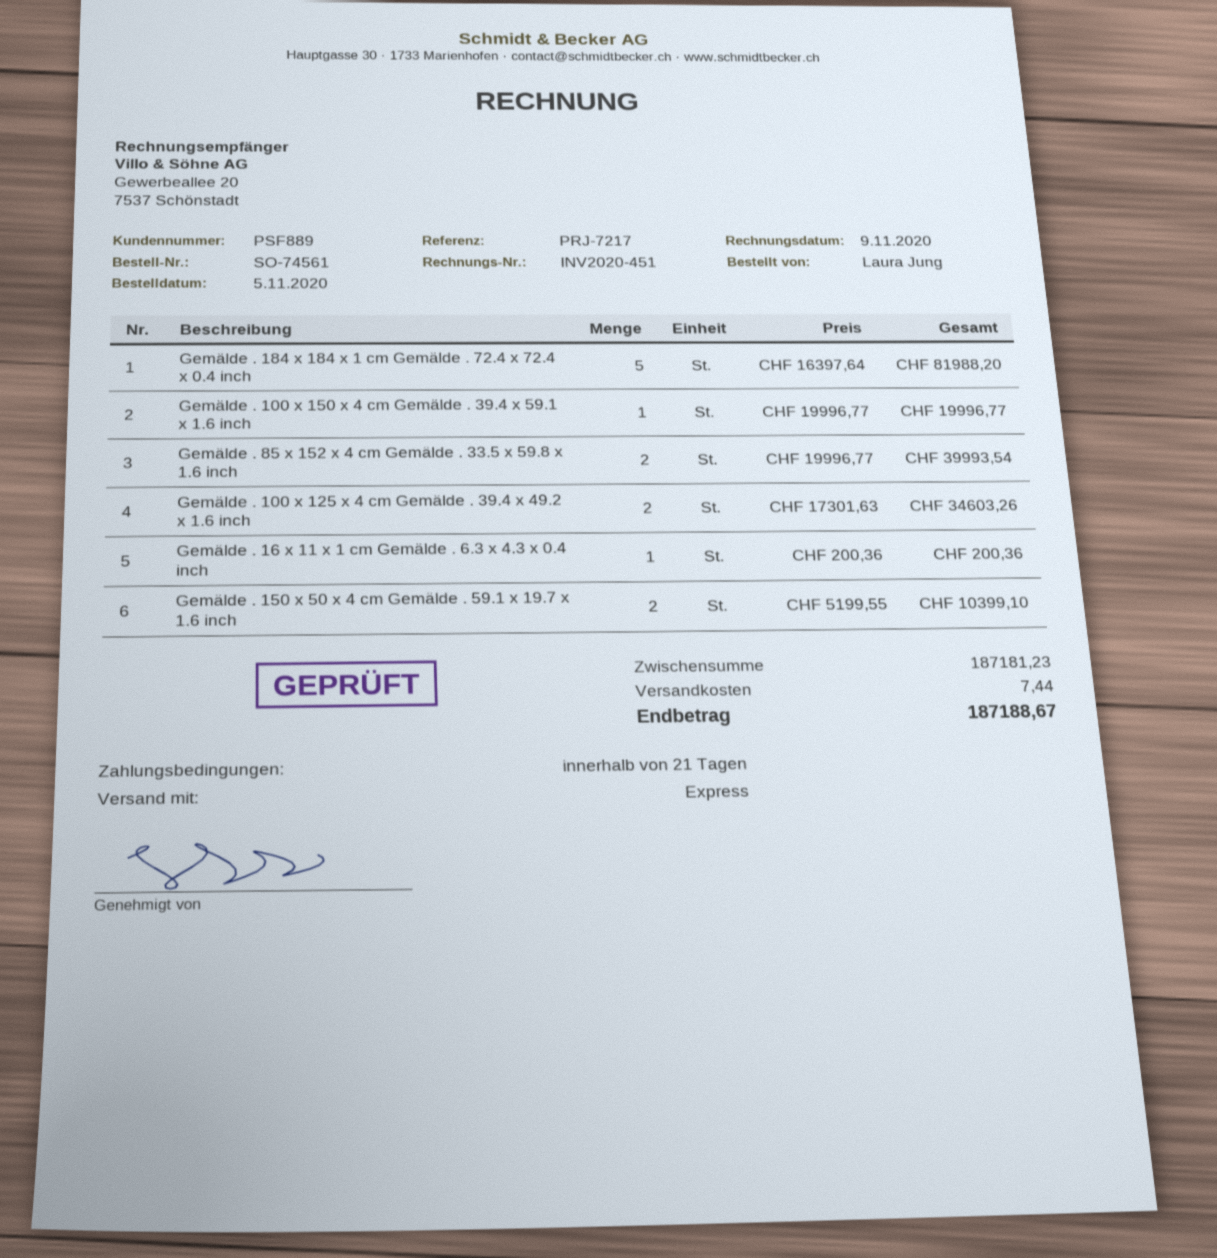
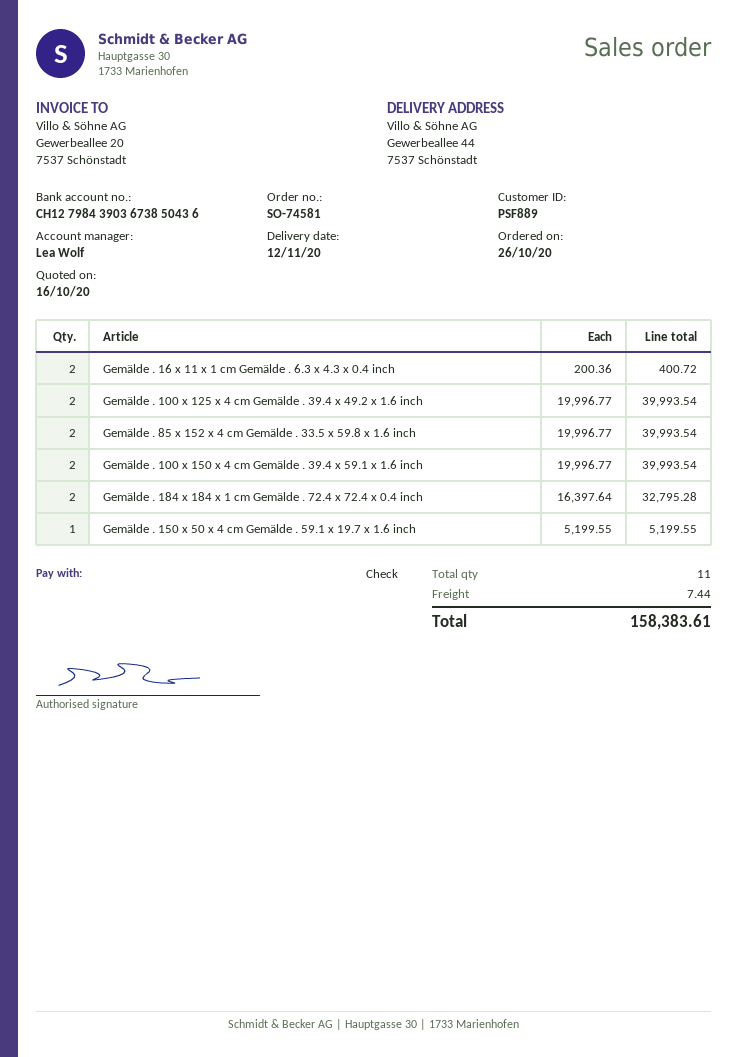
order number: SO-74561 -> SO-74581
order date: 2020-11-05 -> 2020-10-26
Gemälde . 184 x 184 x 1 cm Gemälde . 72.4 x 72.4 x 0.4 inch: 5 x 16397.64 = 81988.20 -> 2 x 16397.64 = 32795.28
Gemälde . 100 x 150 x 4 cm Gemälde . 39.4 x 59.1 x 1.6 inch: 1 x 19996.77 = 19996.77 -> 2 x 19996.77 = 39993.54
Gemälde . 100 x 125 x 4 cm Gemälde . 39.4 x 49.2 x 1.6 inch: 2 x 17301.63 = 34603.26 -> 2 x 19996.77 = 39993.54
Gemälde . 16 x 11 x 1 cm Gemälde . 6.3 x 4.3 x 0.4 inch: 1 x 200.36 = 200.36 -> 2 x 200.36 = 400.72
Gemälde . 150 x 50 x 4 cm Gemälde . 59.1 x 19.7 x 1.6 inch: 2 x 5199.55 = 10399.10 -> 1 x 5199.55 = 5199.55
total: 187188.67 -> 158383.61

